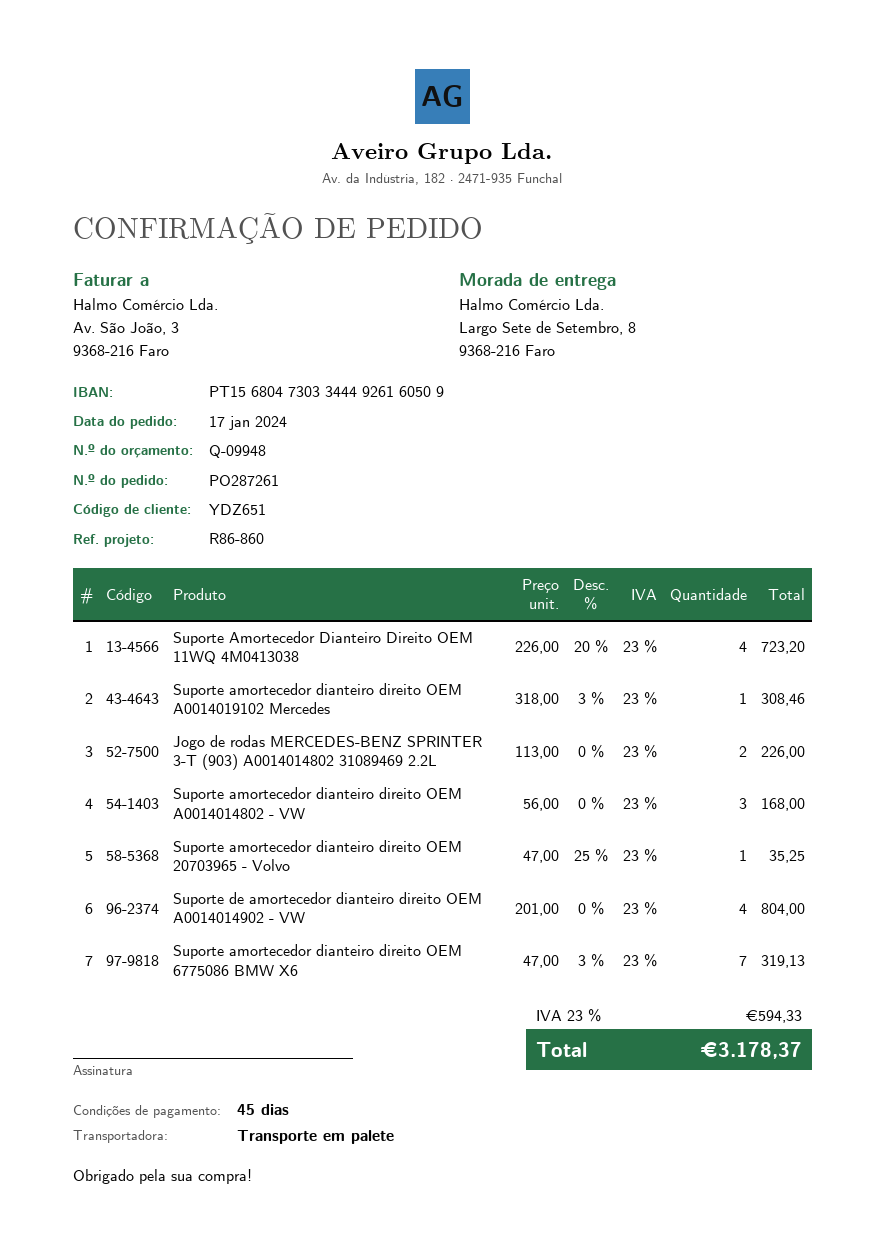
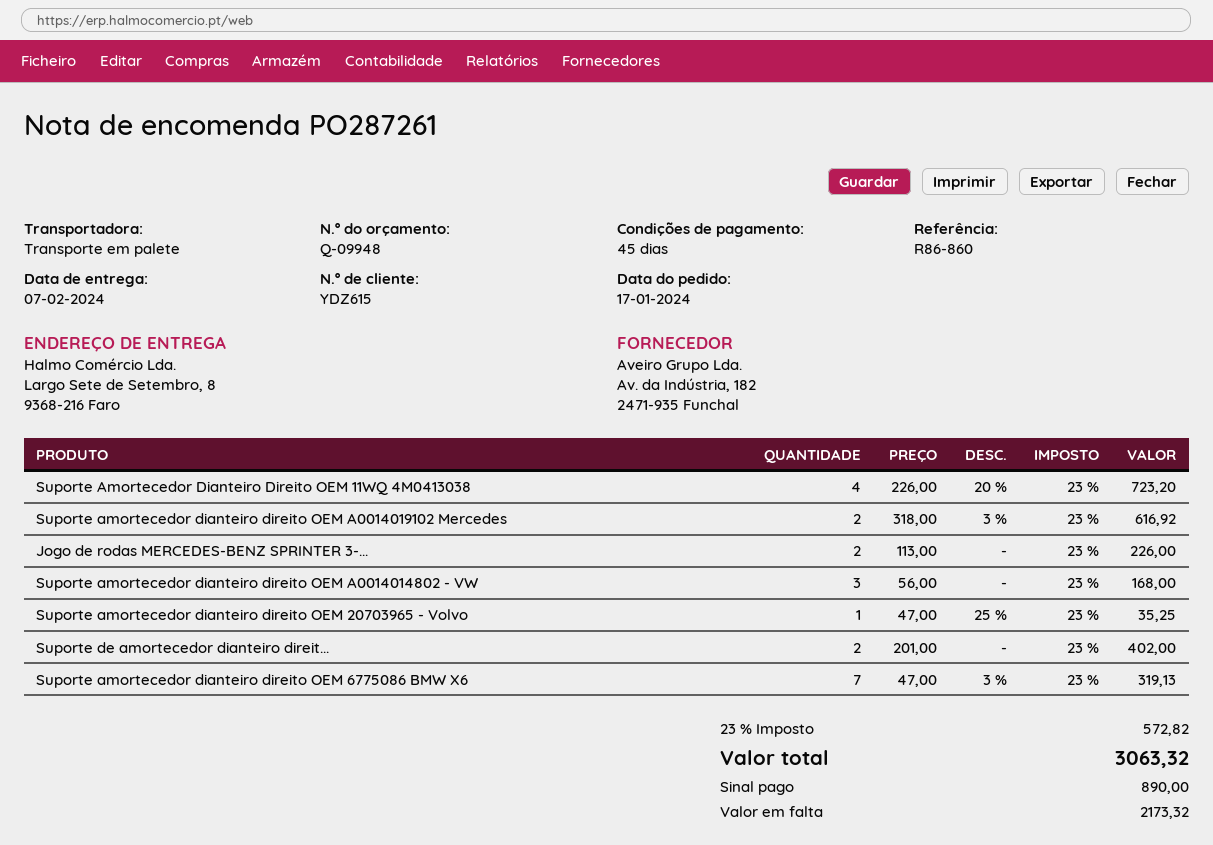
customer number: YDZ651 -> YDZ615
Suporte amortecedor dianteiro direito OEM A0014019102 Mercedes: 1 x 318.00 - 3% = 308.46 -> 2 x 318.00 - 3% = 616.92
Suporte de amortecedor dianteiro direito OEM A0014014902 - VW: 4 x 201.00 = 804.00 -> 2 x 201.00 = 402.00
tax: 23% = 594.33 -> 23% = 572.82
total: 3178.37 -> 3063.32

